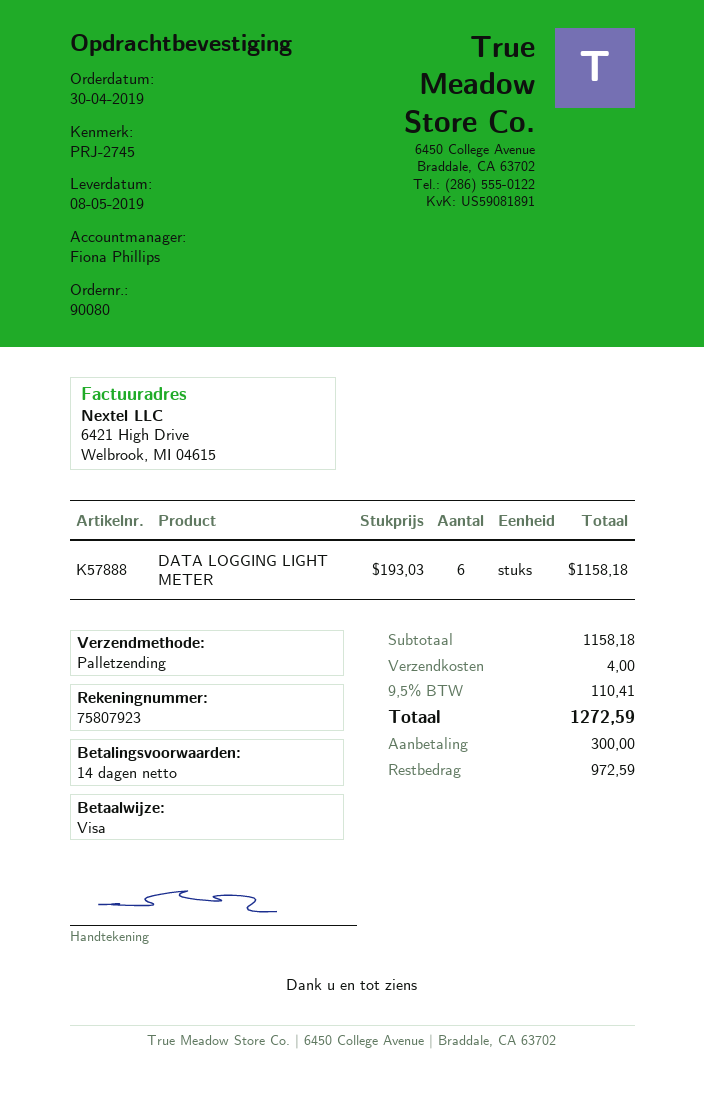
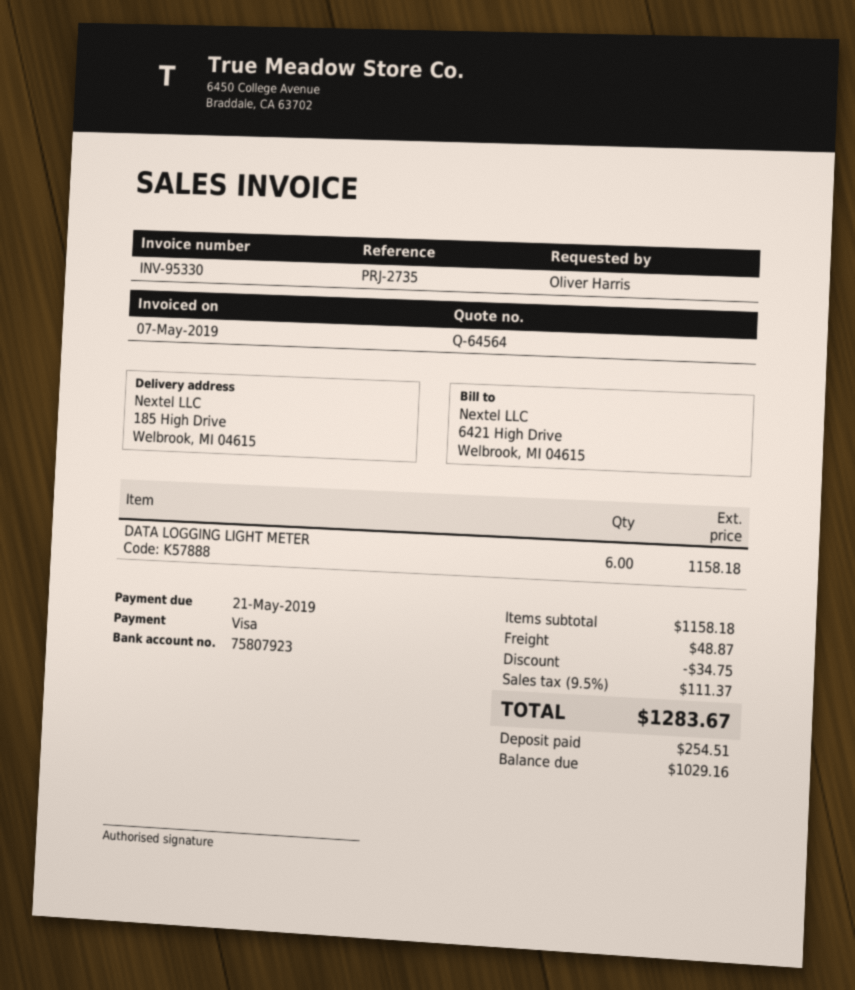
reference: PRJ-2745 -> PRJ-2735
discount: none -> 34.75
shipping: 4.00 -> 48.87
tax: 9.5% = 110.41 -> 9.5% = 111.37
total: 1272.59 -> 1283.67
deposit: 300.00 -> 254.51
balance: 972.59 -> 1029.16

